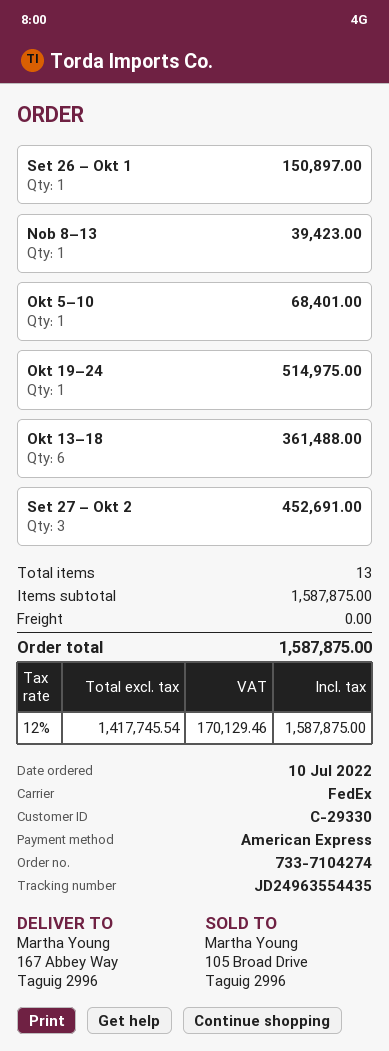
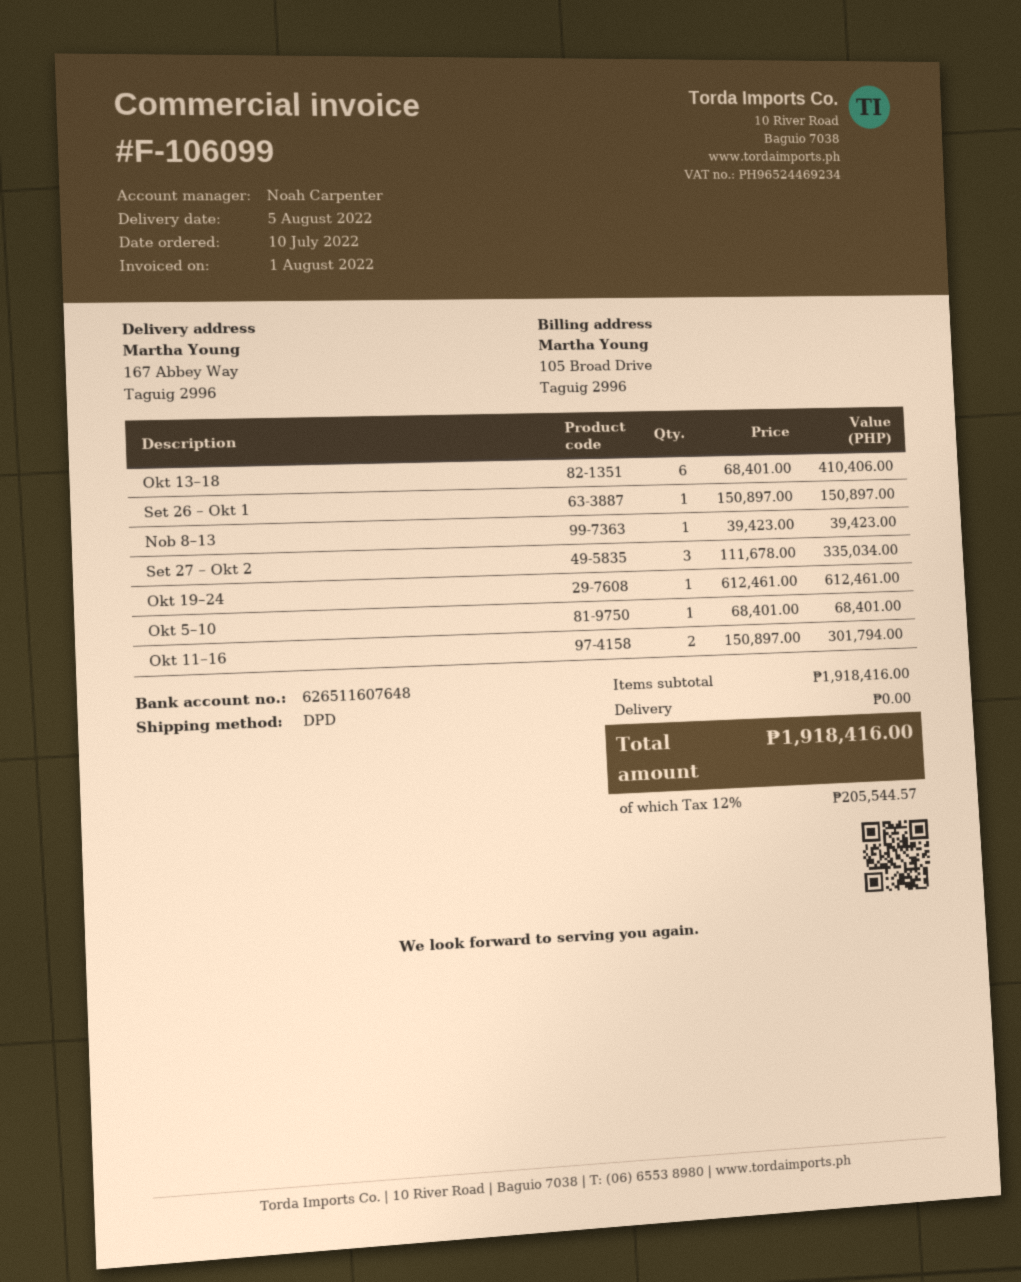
shipping method: FedEx -> DPD
Okt 19–24: 1 for 514975.00 -> 1 for 612461.00
Okt 13–18: 6 for 361488.00 -> 6 for 410406.00
Set 27 – Okt 2: 3 for 452691.00 -> 3 for 335034.00
Okt 11–16: none -> 2 for 301794.00
subtotal: 1587875.00 -> 1918416.00
tax: 12% = 170129.46 -> 12% = 205544.57
total: 1587875.00 -> 1918416.00

